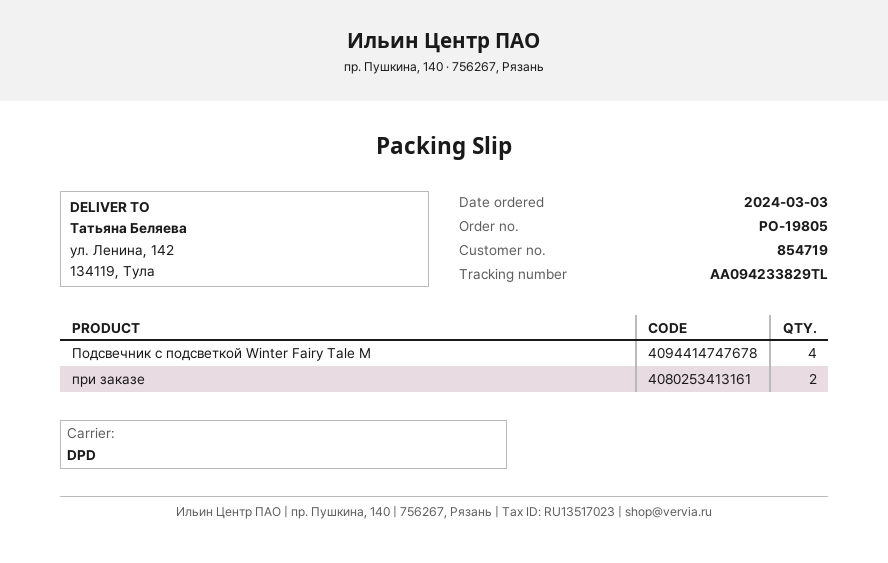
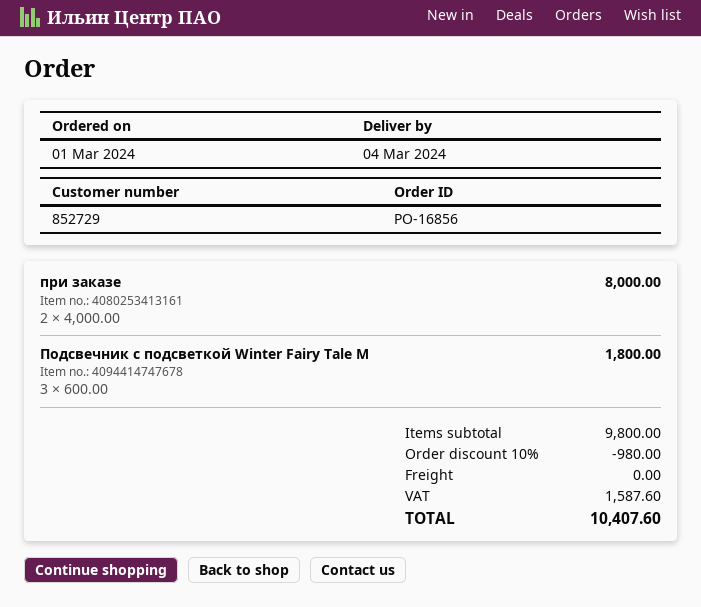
order number: PO-19805 -> PO-16856
order date: 2024-03-03 -> 2024-03-01
customer number: 854719 -> 852729
Подсвечник с подсветкой Winter Fairy Tale M: 4 -> 3

